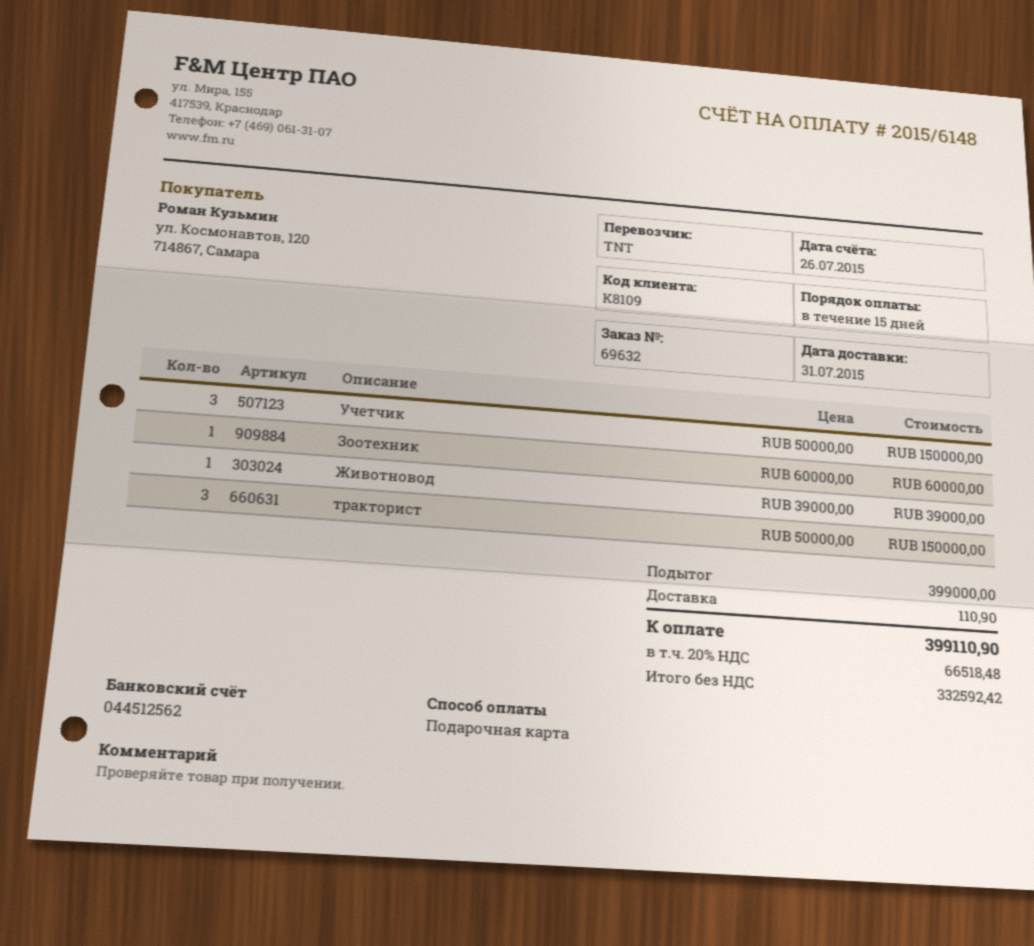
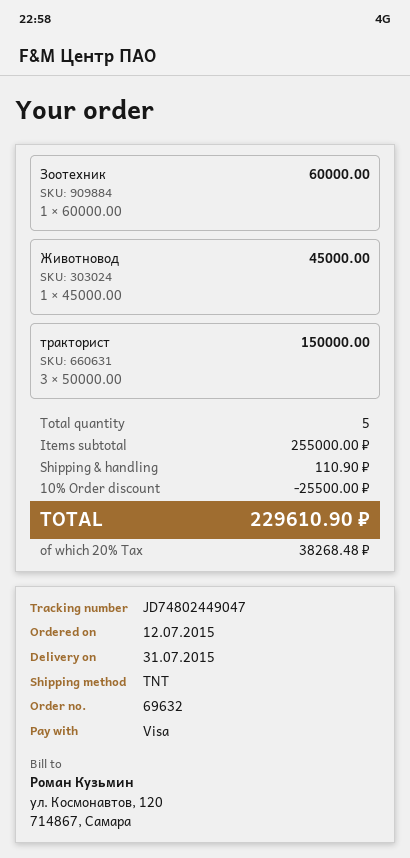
payment method: gift card -> Visa
Учетчик: 3 x 50000.00 = 150000.00 -> none
Животновод: 1 x 39000.00 = 39000.00 -> 1 x 45000.00 = 45000.00
subtotal: 399000.00 -> 255000.00
discount: none -> 10% = 25500.00
tax: 20% = 66518.48 -> 20% = 38268.48
total: 399110.90 -> 229610.90

